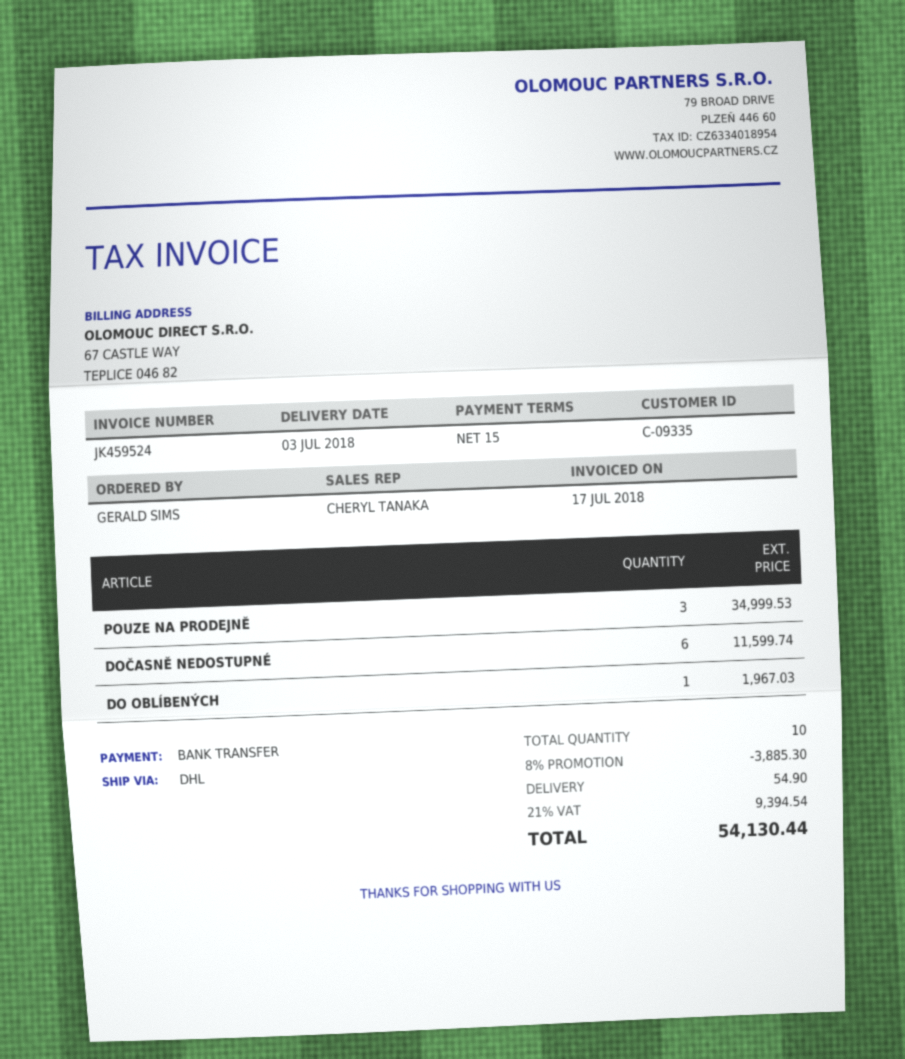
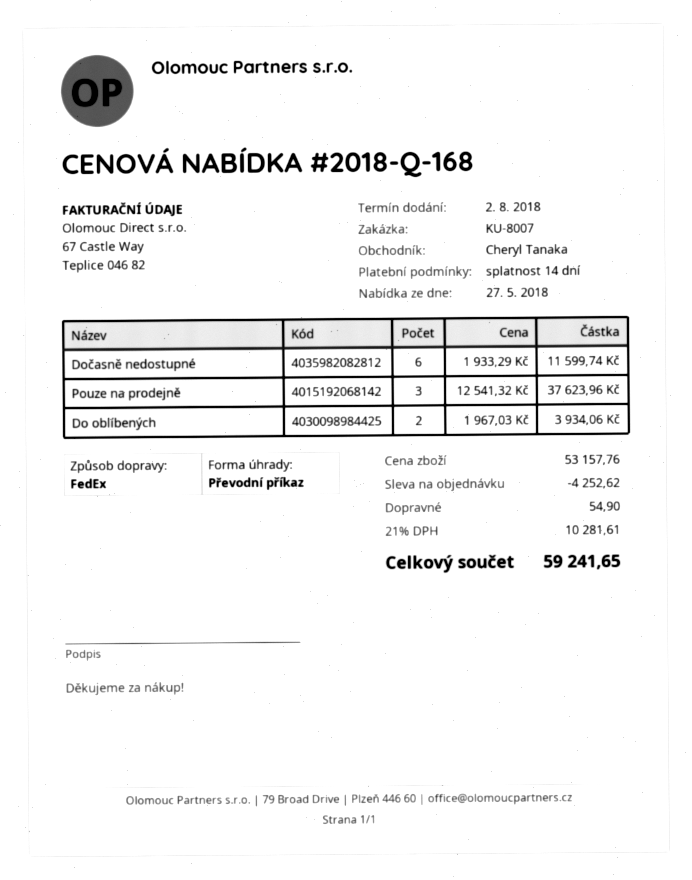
delivery date: 2018-07-03 -> 2018-08-02
payment terms: 15 days -> 14 days
shipping method: DHL -> FedEx
POUZE NA PRODEJNĚ: 3 for 34999.53 -> 3 for 37623.96
DO OBLÍBENÝCH: 1 for 1967.03 -> 2 for 3934.06
discount: 3885.30 -> 4252.62
tax: 21% = 9394.54 -> 21% = 10281.61
total: 54130.44 -> 59241.65

